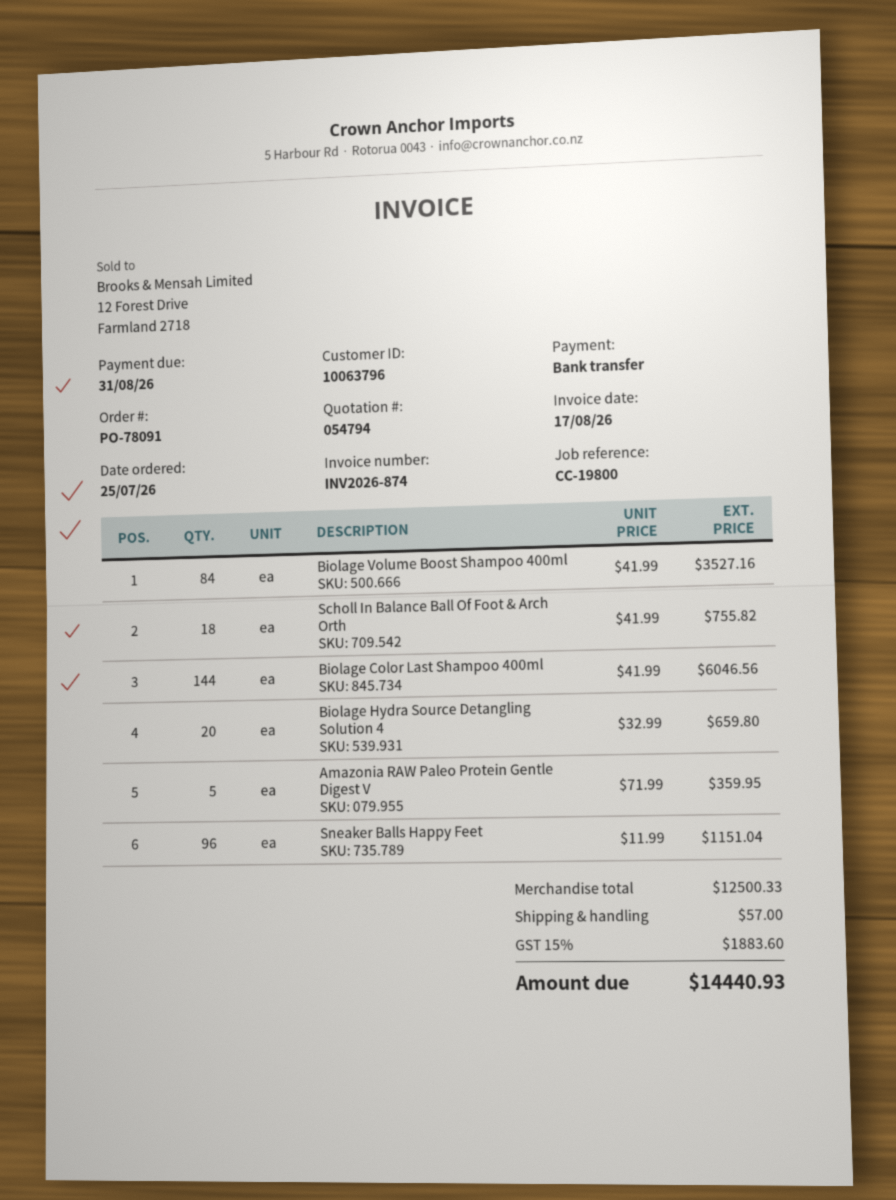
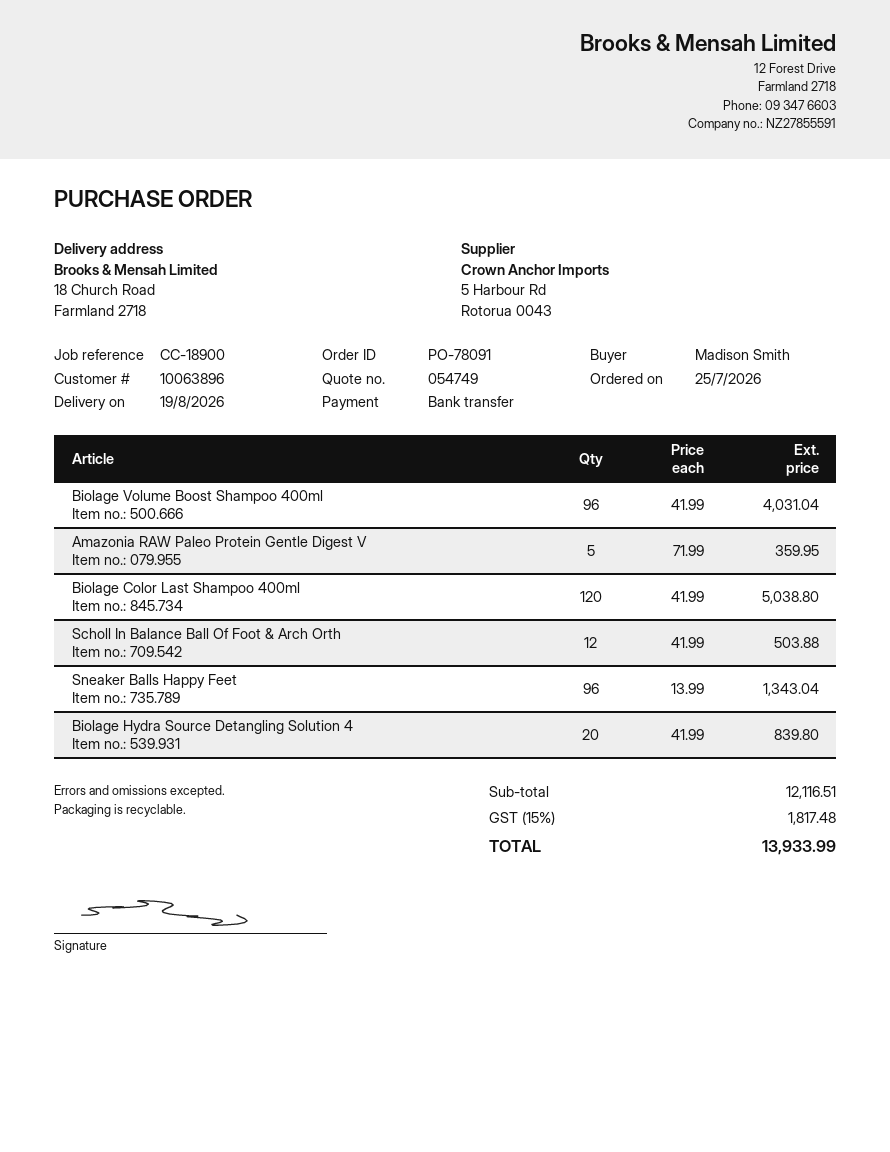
quote number: 054794 -> 054749
customer number: 10063796 -> 10063896
reference: CC-19800 -> CC-18900
Biolage Volume Boost Shampoo 400ml: 84 x 41.99 = 3527.16 -> 96 x 41.99 = 4031.04
Scholl In Balance Ball Of Foot & Arch Orth: 18 x 41.99 = 755.82 -> 12 x 41.99 = 503.88
Biolage Color Last Shampoo 400ml: 144 x 41.99 = 6046.56 -> 120 x 41.99 = 5038.80
Biolage Hydra Source Detangling Solution 4: 20 x 32.99 = 659.80 -> 20 x 41.99 = 839.80
Sneaker Balls Happy Feet: 96 x 11.99 = 1151.04 -> 96 x 13.99 = 1343.04
subtotal: 12500.33 -> 12116.51
shipping: 57.00 -> none
tax: 15% = 1883.60 -> 15% = 1817.48
total: 14440.93 -> 13933.99

